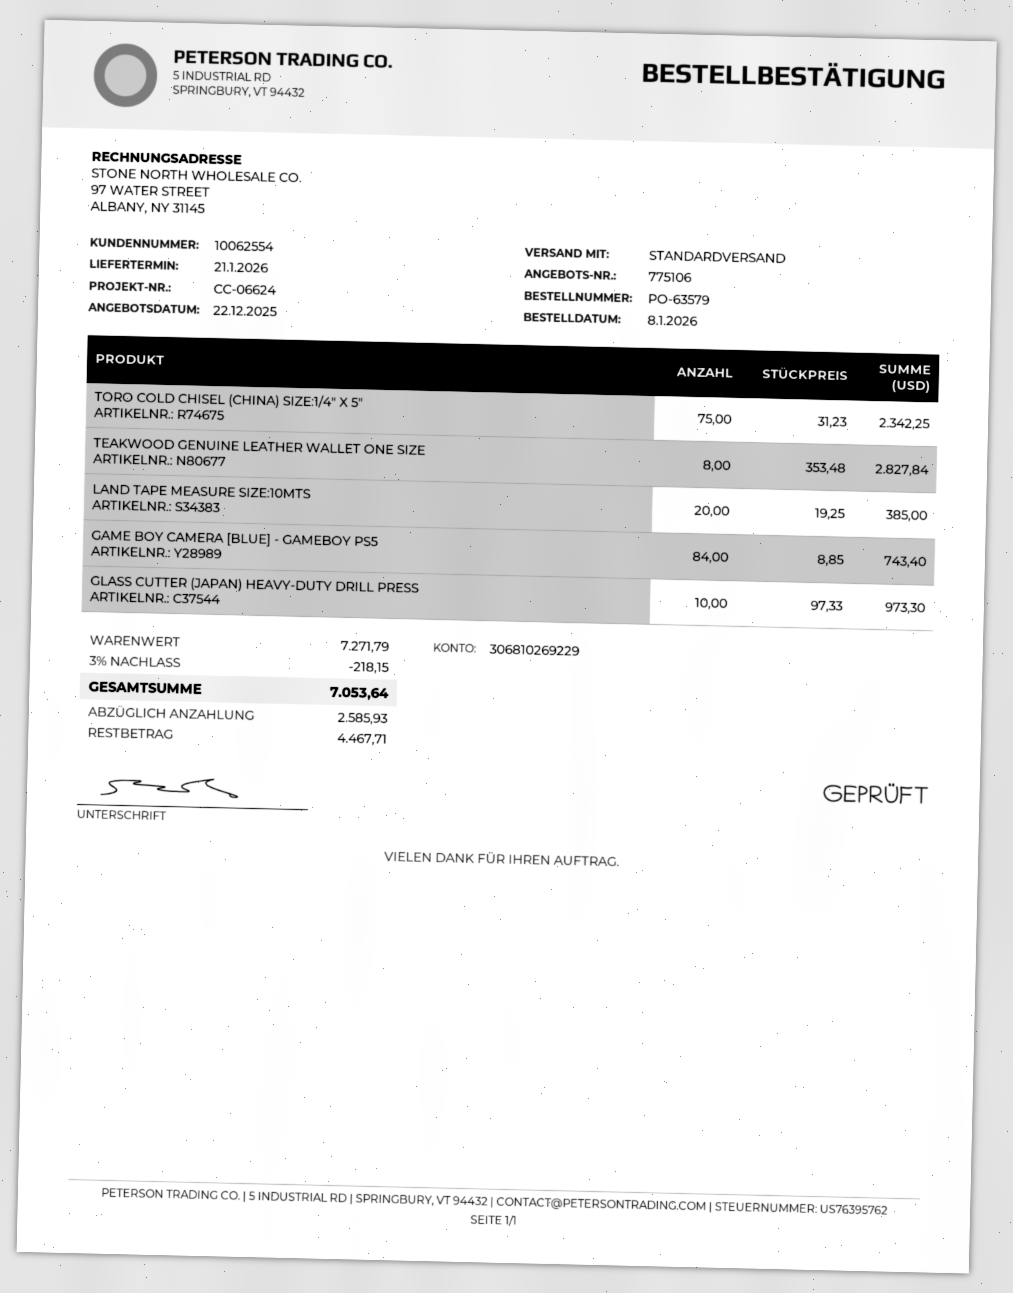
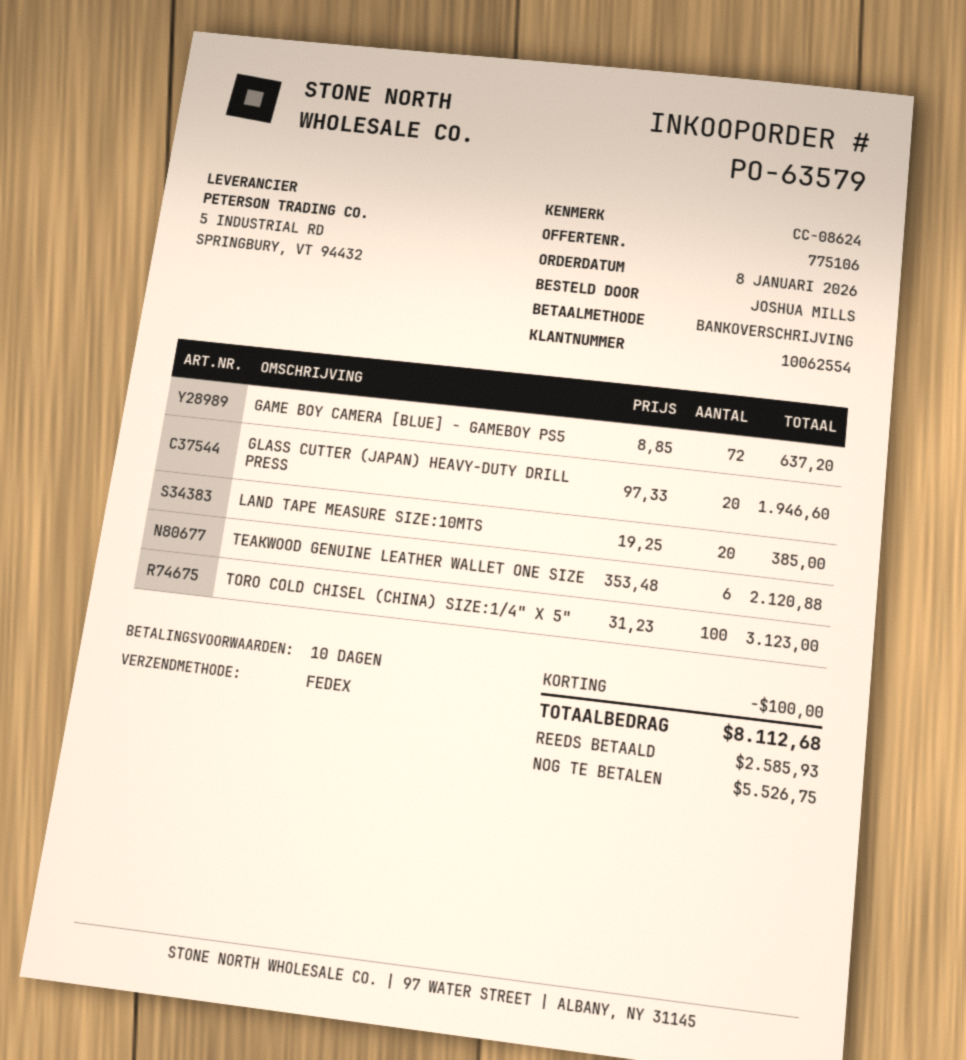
reference: CC-06624 -> CC-08624
shipping method: standard -> FedEx
TORO COLD CHISEL (CHINA) SIZE:1/4" X 5": 75 x 31.23 = 2342.25 -> 100 x 31.23 = 3123.00
TEAKWOOD GENUINE LEATHER WALLET ONE SIZE: 8 x 353.48 = 2827.84 -> 6 x 353.48 = 2120.88
GAME BOY CAMERA [BLUE] - GAMEBOY PS5: 84 x 8.85 = 743.40 -> 72 x 8.85 = 637.20
GLASS CUTTER (JAPAN) HEAVY-DUTY DRILL PRESS: 10 x 97.33 = 973.30 -> 20 x 97.33 = 1946.60
discount: 218.15 -> 100.00
total: 7053.64 -> 8112.68
balance: 4467.71 -> 5526.75

